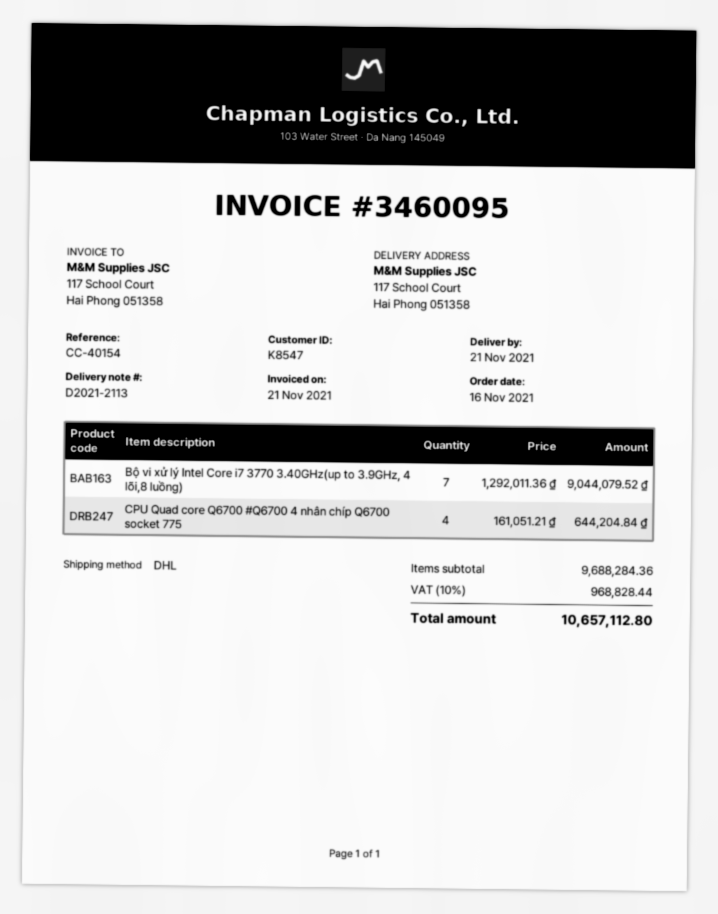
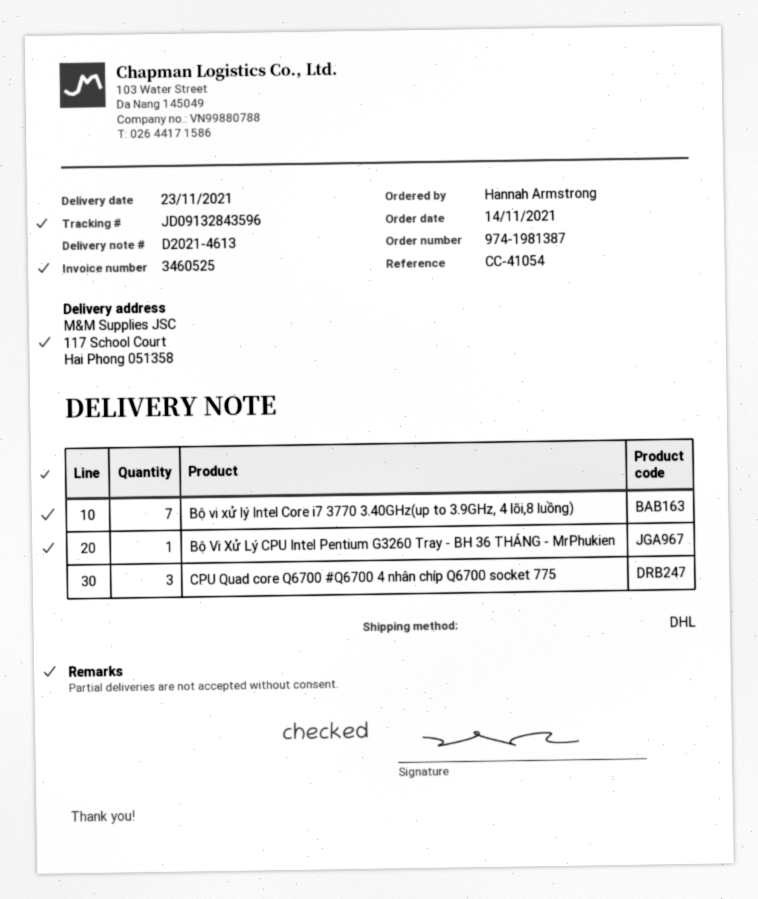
order date: 2021-11-16 -> 2021-11-14
delivery note number: D2021-2113 -> D2021-4613
delivery date: 2021-11-21 -> 2021-11-23
invoice number: 3460095 -> 3460525
reference: CC-40154 -> CC-41054
CPU Quad core Q6700 #Q6700 4 nhân chíp Q6700 socket 775: 4 -> 3
Bộ Vi Xử Lý CPU Intel Pentium G3260 Tray - BH 36 THÁNG - MrPhukien: none -> 1

